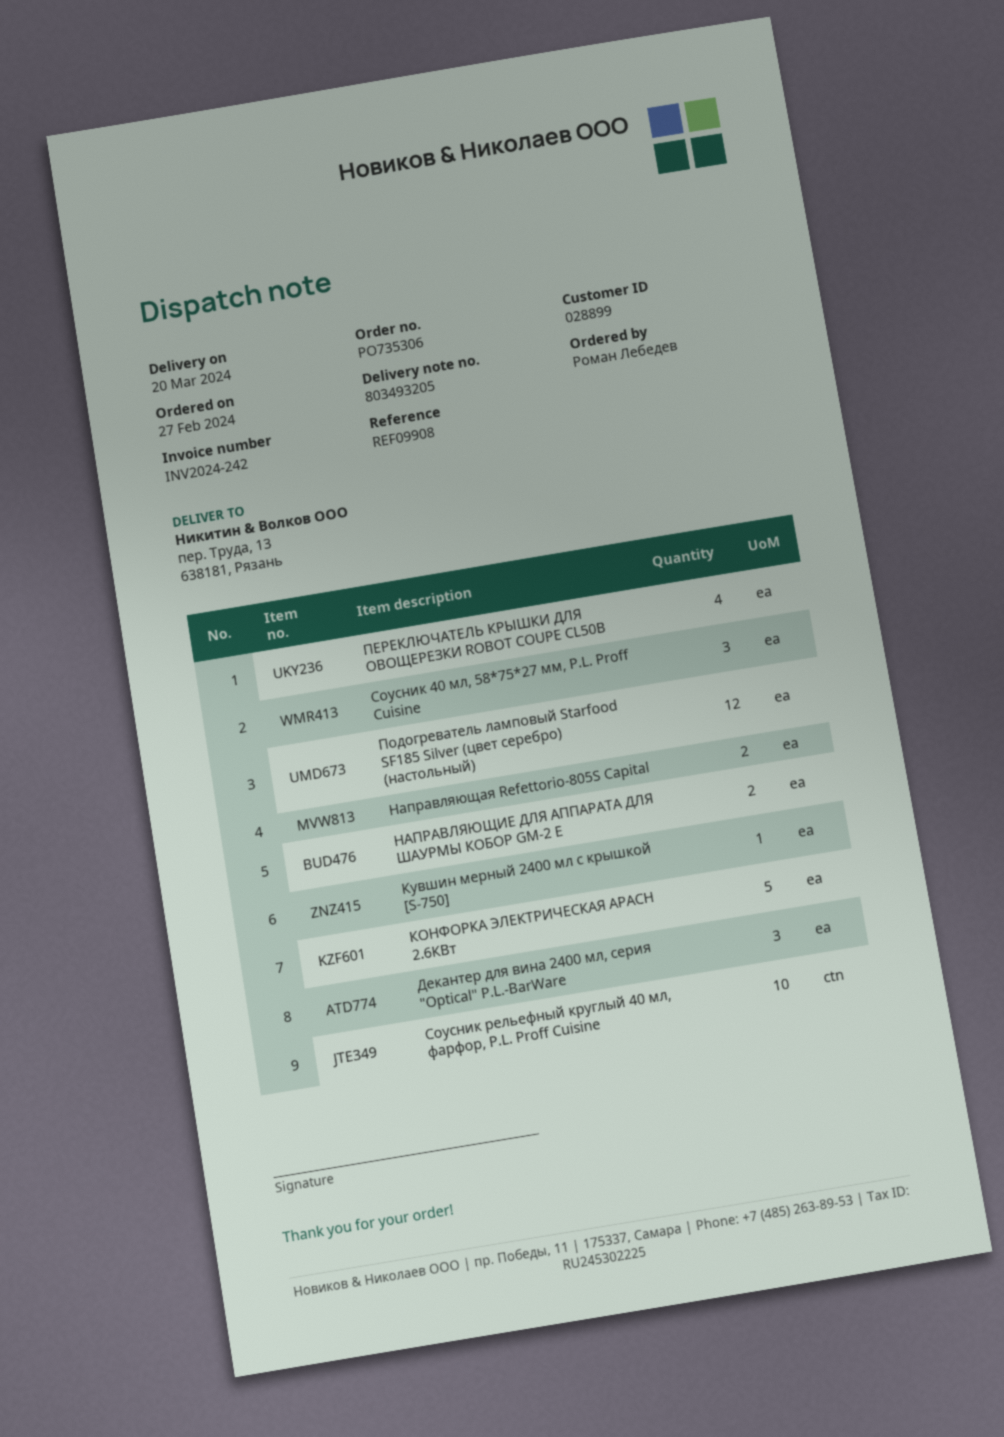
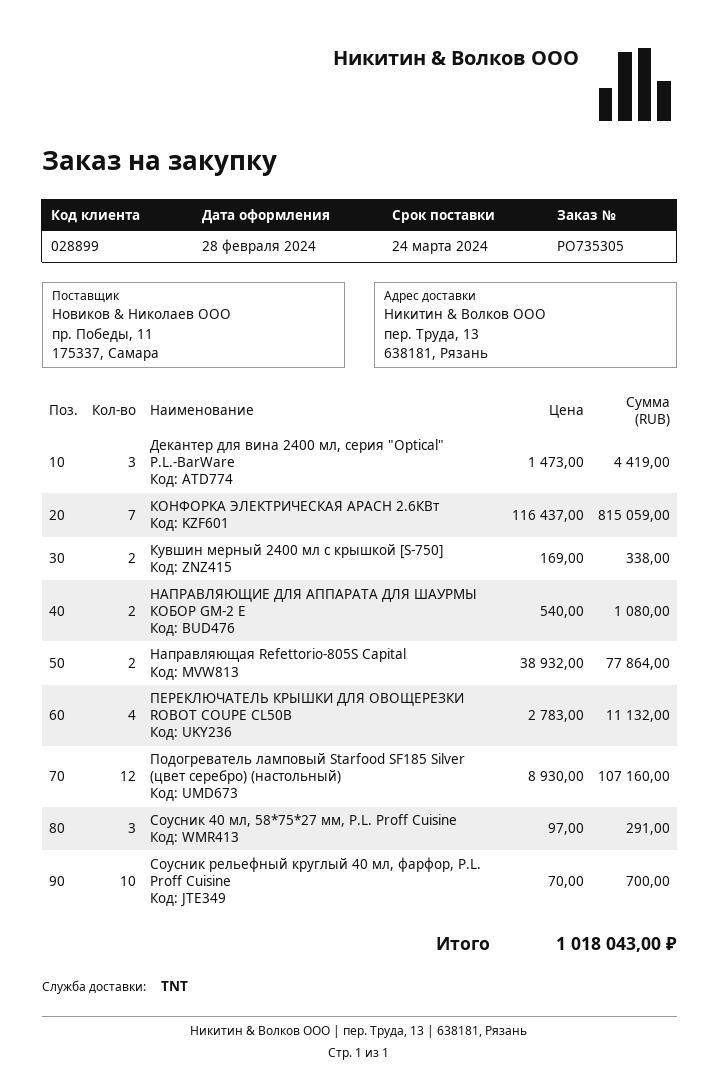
order number: PO735306 -> PO735305
order date: 2024-02-27 -> 2024-02-28
delivery date: 2024-03-20 -> 2024-03-24
Кувшин мерный 2400 мл с крышкой [S-750]: 1 -> 2
КОНФОРКА ЭЛЕКТРИЧЕСКАЯ APACH 2.6КВт: 5 -> 7

